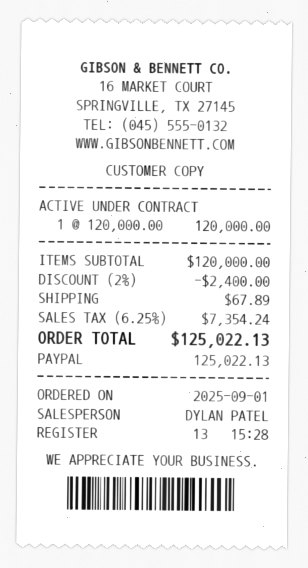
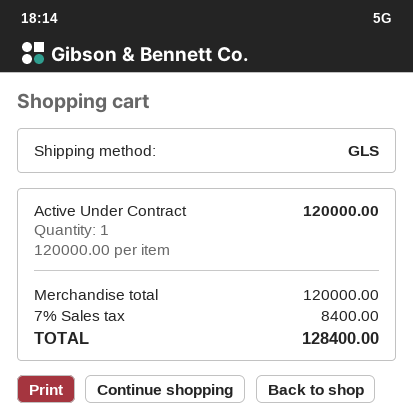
discount: 2% = 2400.00 -> none
shipping: 67.89 -> none
tax: 6.25% = 7354.24 -> 7% = 8400.00
total: 125022.13 -> 128400.00

